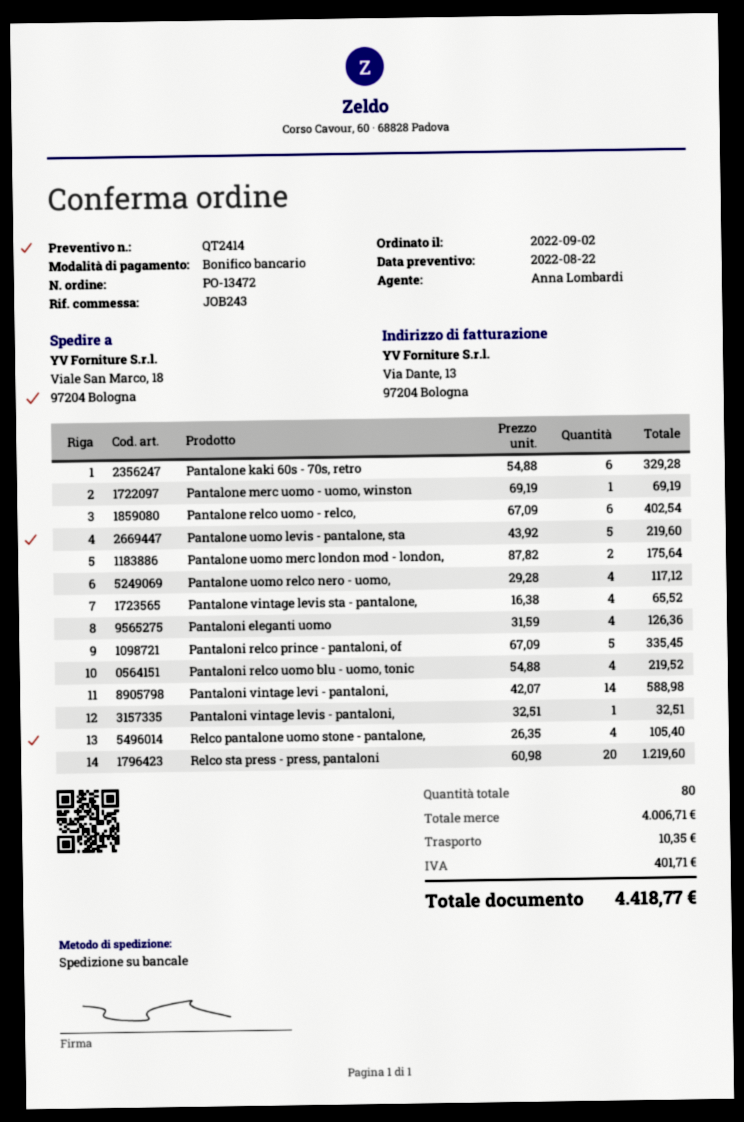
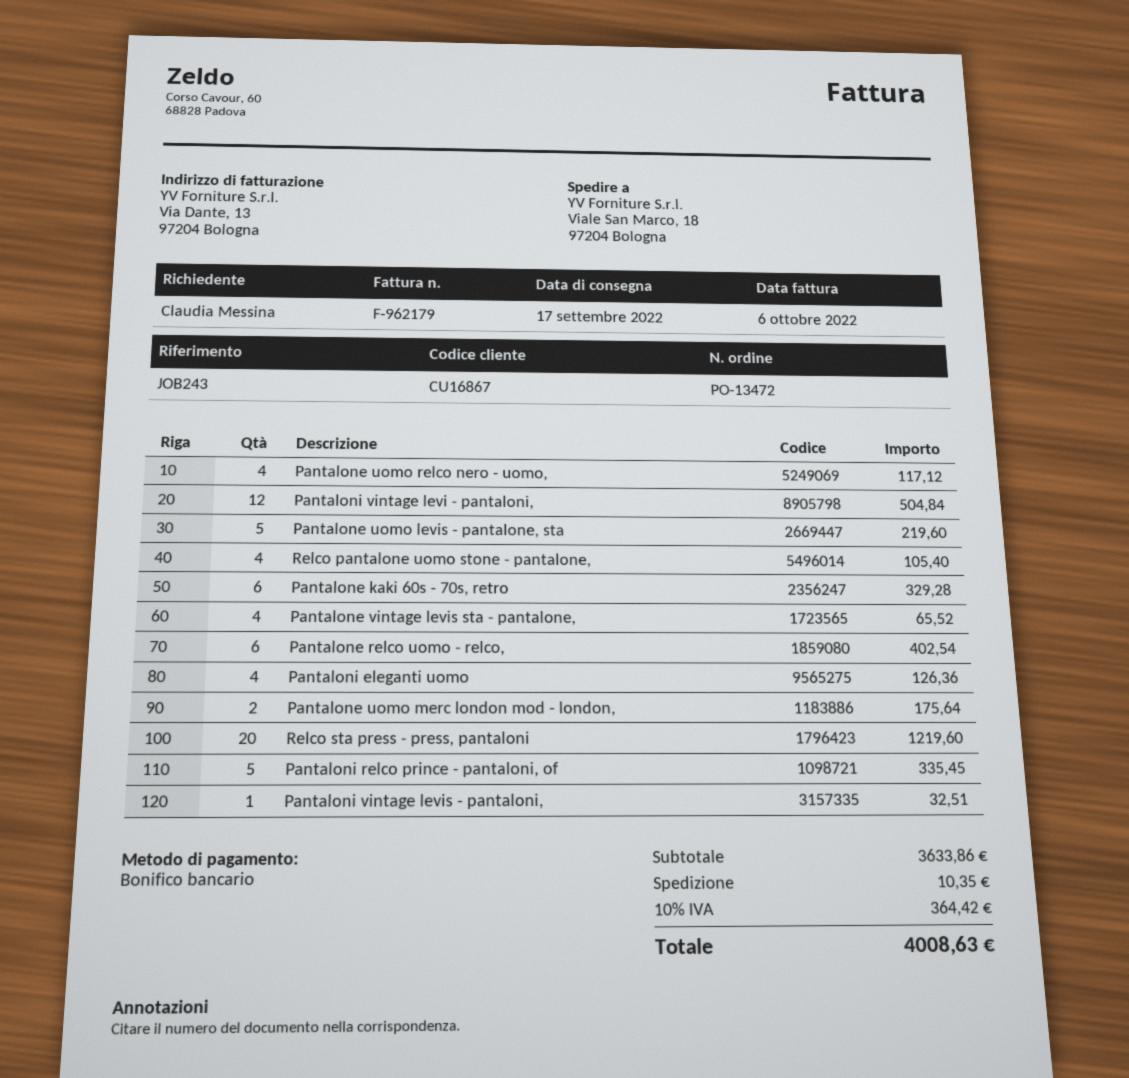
Pantalone merc uomo - uomo, winston: 1 for 69.19 -> none
Pantaloni relco uomo blu - uomo, tonic: 4 for 219.52 -> none
Pantaloni vintage levi - pantaloni,: 14 for 588.98 -> 12 for 504.84
subtotal: 4006.71 -> 3633.86
tax: 401.71 -> 364.42
total: 4418.77 -> 4008.63

